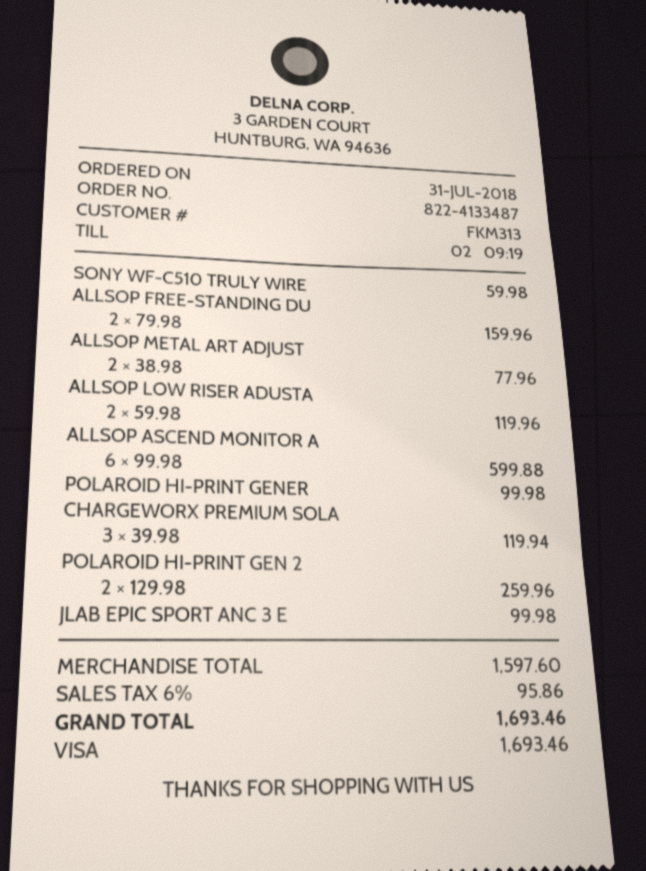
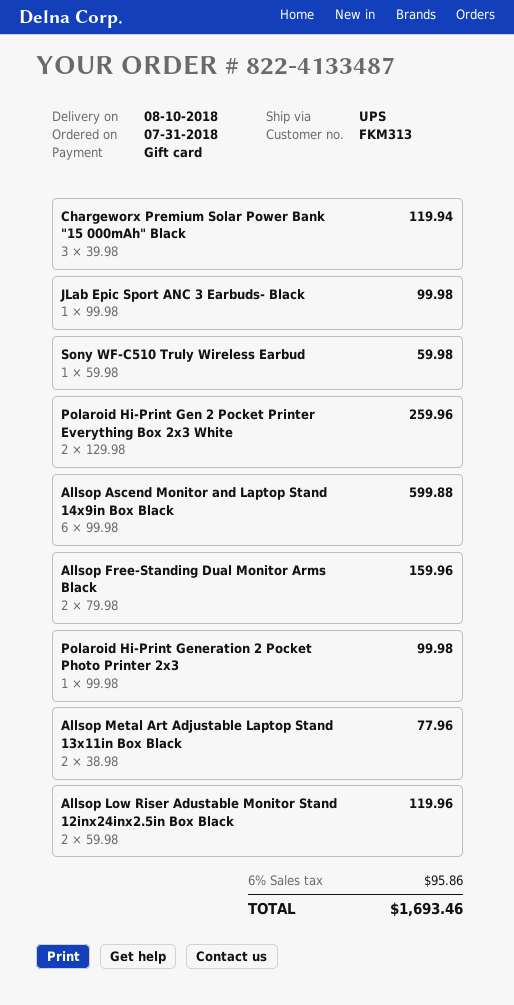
payment method: Visa -> gift card

